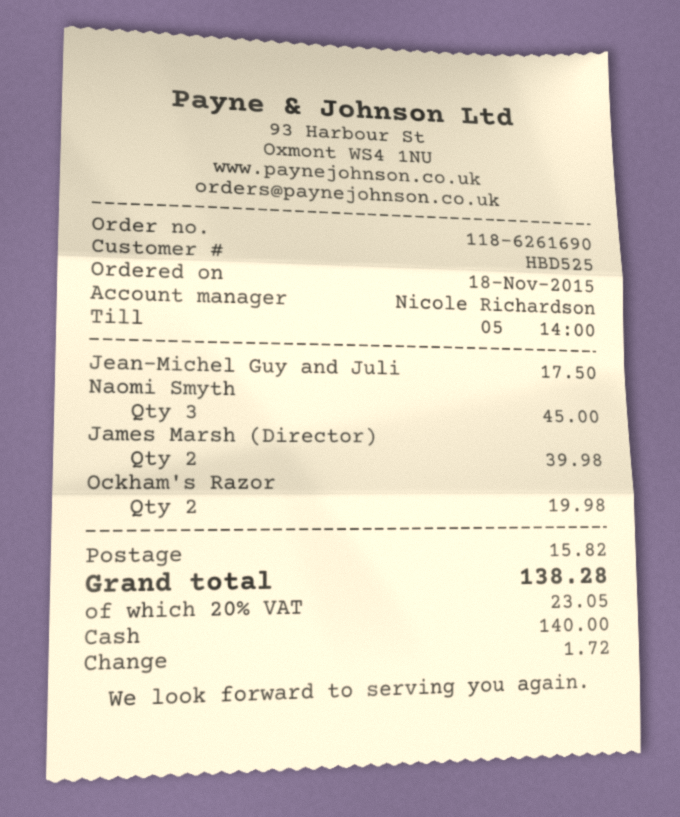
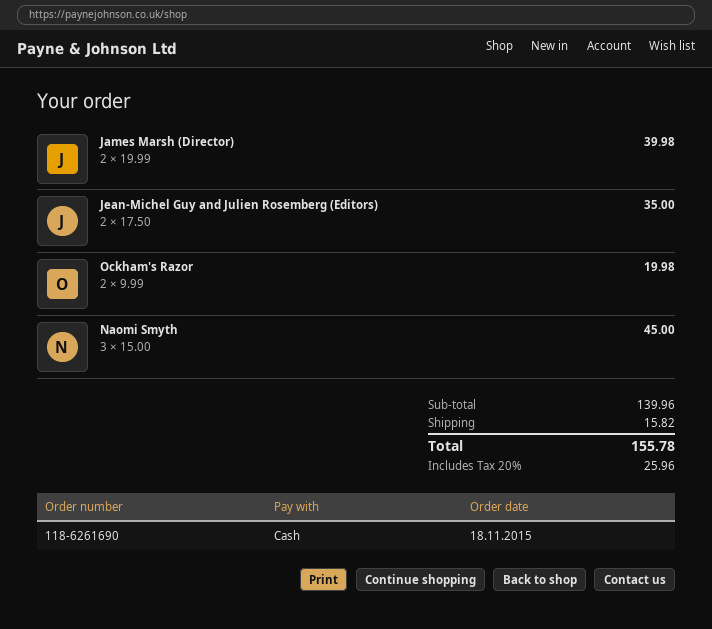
Jean-Michel Guy and Juli: 1 for 17.50 -> 2 for 35.00
tax: 20% = 23.05 -> 20% = 25.96
total: 138.28 -> 155.78

